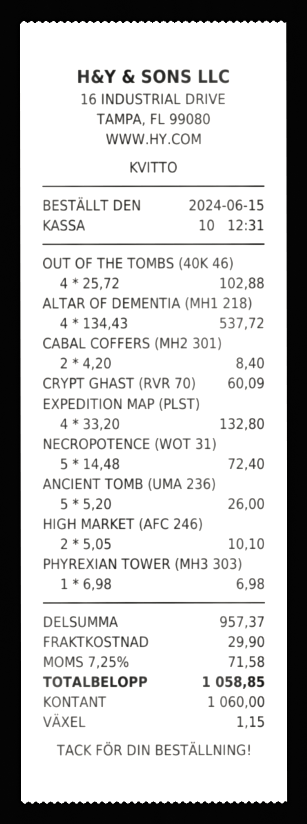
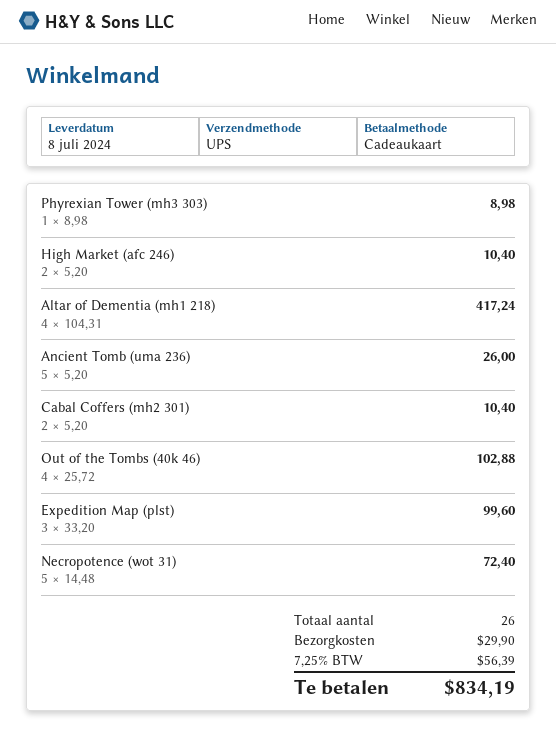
payment method: cash -> gift card
ALTAR OF DEMENTIA (MH1 218): 4 x 134.43 = 537.72 -> 4 x 104.31 = 417.24
CABAL COFFERS (MH2 301): 2 x 4.20 = 8.40 -> 2 x 5.20 = 10.40
CRYPT GHAST (RVR 70): 1 x 60.09 = 60.09 -> none
EXPEDITION MAP (PLST): 4 x 33.20 = 132.80 -> 3 x 33.20 = 99.60
HIGH MARKET (AFC 246): 2 x 5.05 = 10.10 -> 2 x 5.20 = 10.40
PHYREXIAN TOWER (MH3 303): 1 x 6.98 = 6.98 -> 1 x 8.98 = 8.98
tax: 7.25% = 71.58 -> 7.25% = 56.39
total: 1058.85 -> 834.19

